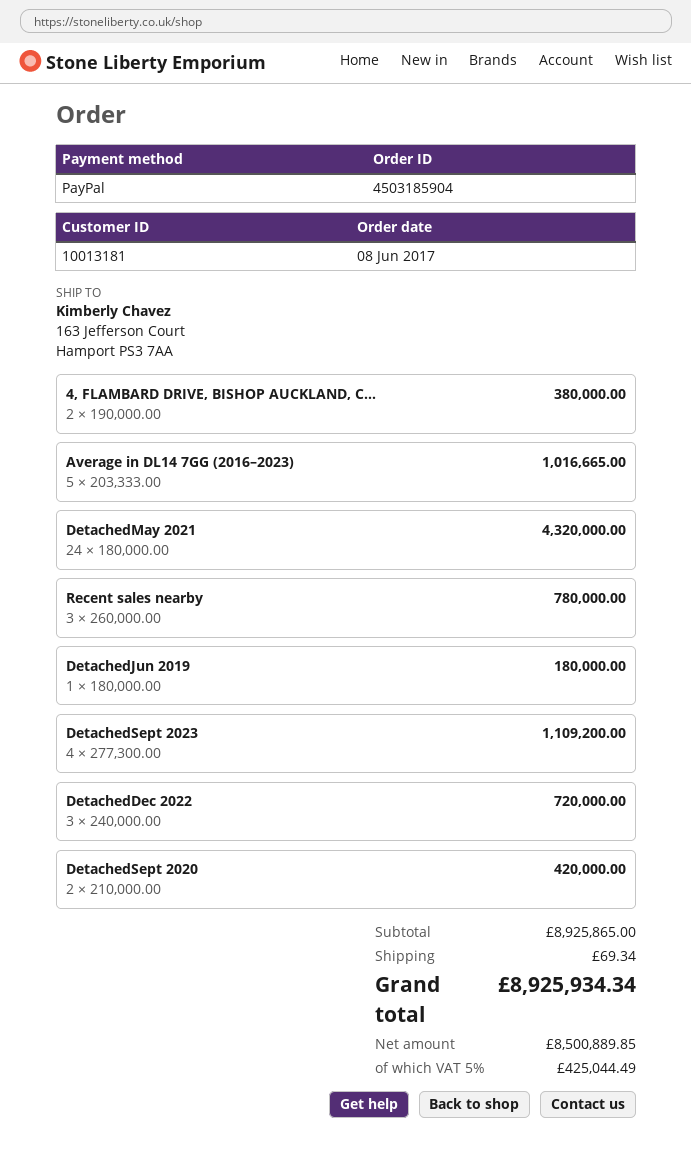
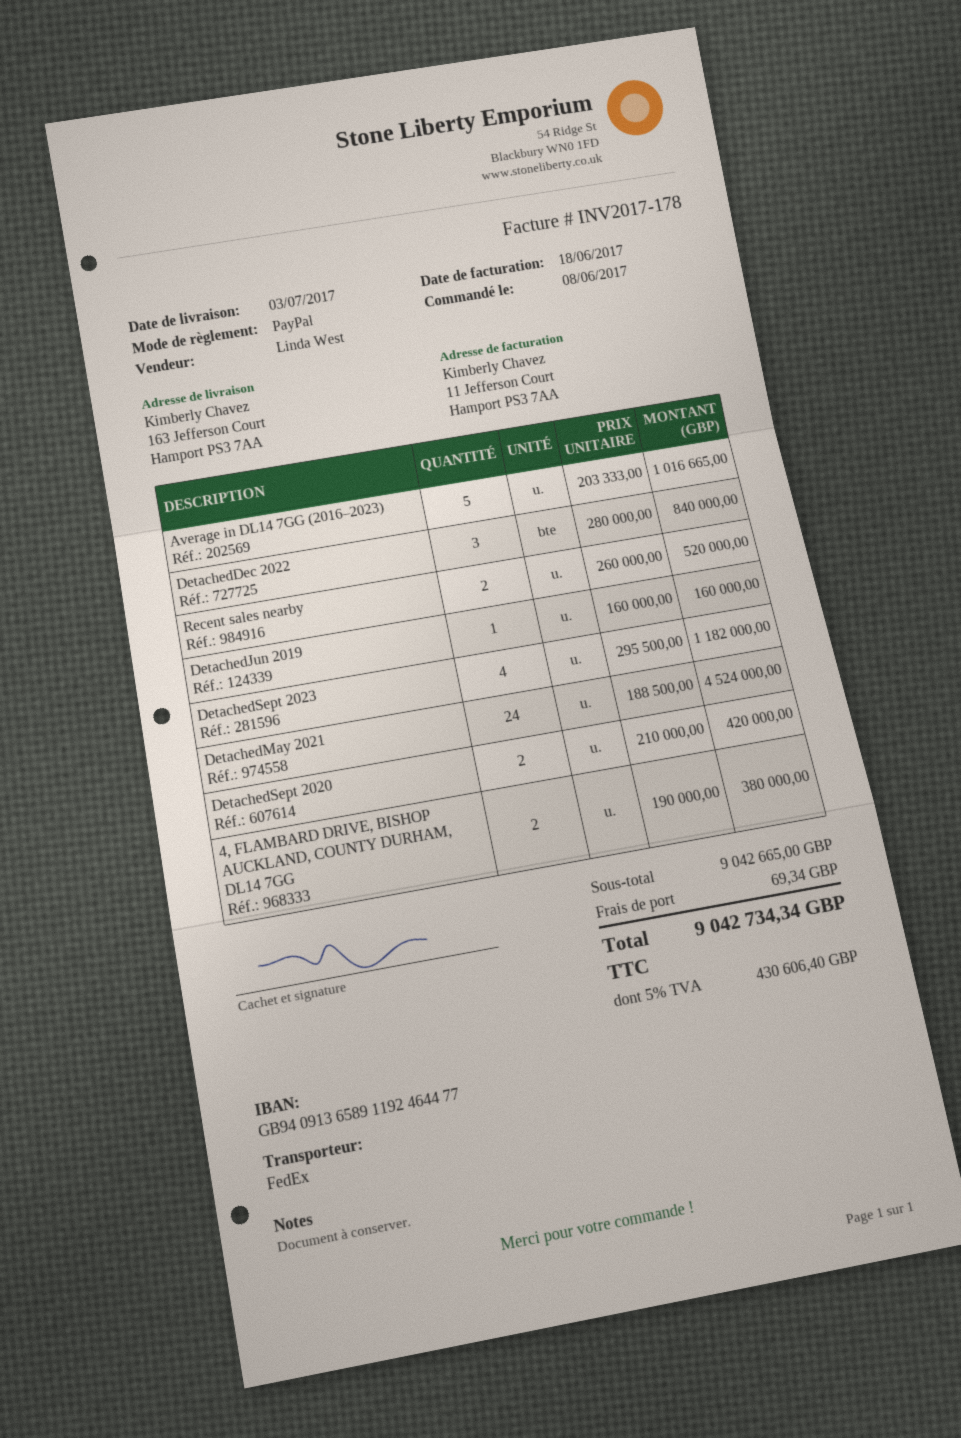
DetachedMay 2021: 24 x 180000.00 = 4320000.00 -> 24 x 188500.00 = 4524000.00
Recent sales nearby: 3 x 260000.00 = 780000.00 -> 2 x 260000.00 = 520000.00
DetachedJun 2019: 1 x 180000.00 = 180000.00 -> 1 x 160000.00 = 160000.00
DetachedSept 2023: 4 x 277300.00 = 1109200.00 -> 4 x 295500.00 = 1182000.00
DetachedDec 2022: 3 x 240000.00 = 720000.00 -> 3 x 280000.00 = 840000.00
subtotal: 8925865.00 -> 9042665.00
tax: 5% = 425044.49 -> 5% = 430606.40
total: 8925934.34 -> 9042734.34

